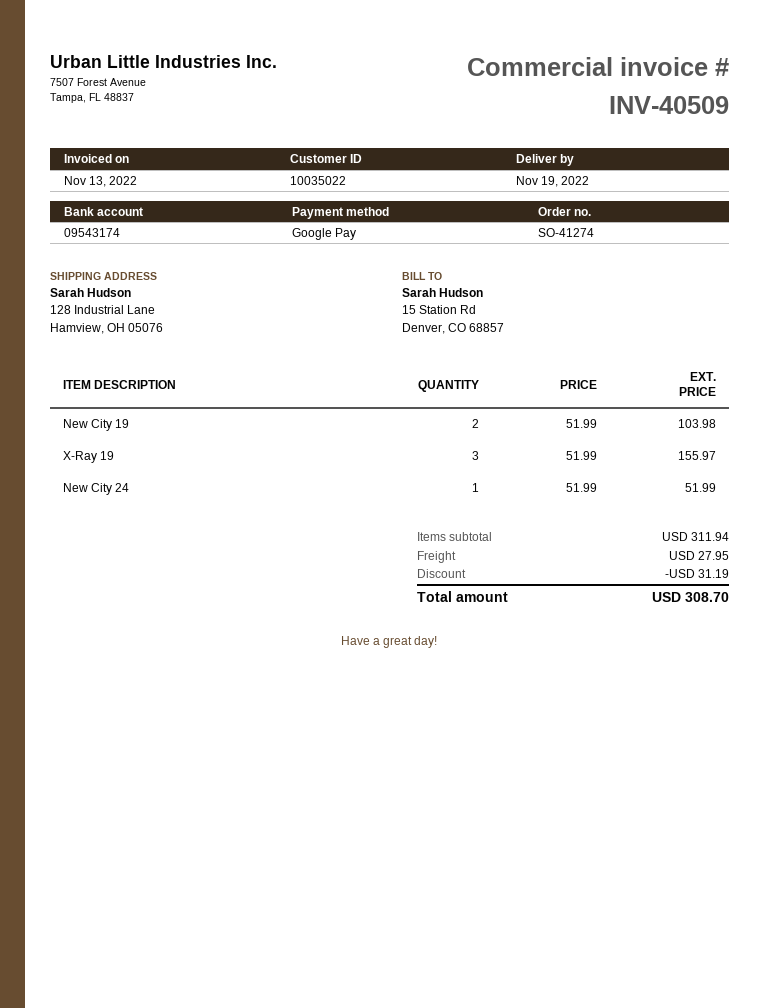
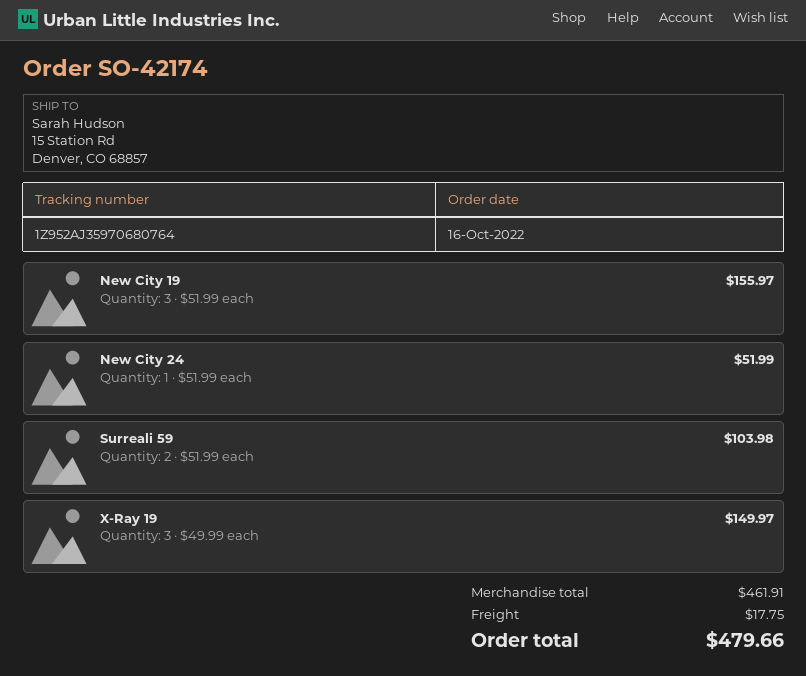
order number: SO-41274 -> SO-42174
ship to: 128 Industrial Lane, Hamview, OH 05076 -> 15 Station Rd, Denver, CO 68857
New City 19: 2 x 51.99 = 103.98 -> 3 x 51.99 = 155.97
X-Ray 19: 3 x 51.99 = 155.97 -> 3 x 49.99 = 149.97
Surreali 59: none -> 2 x 51.99 = 103.98
subtotal: 311.94 -> 461.91
discount: 31.19 -> none
shipping: 27.95 -> 17.75
total: 308.70 -> 479.66

